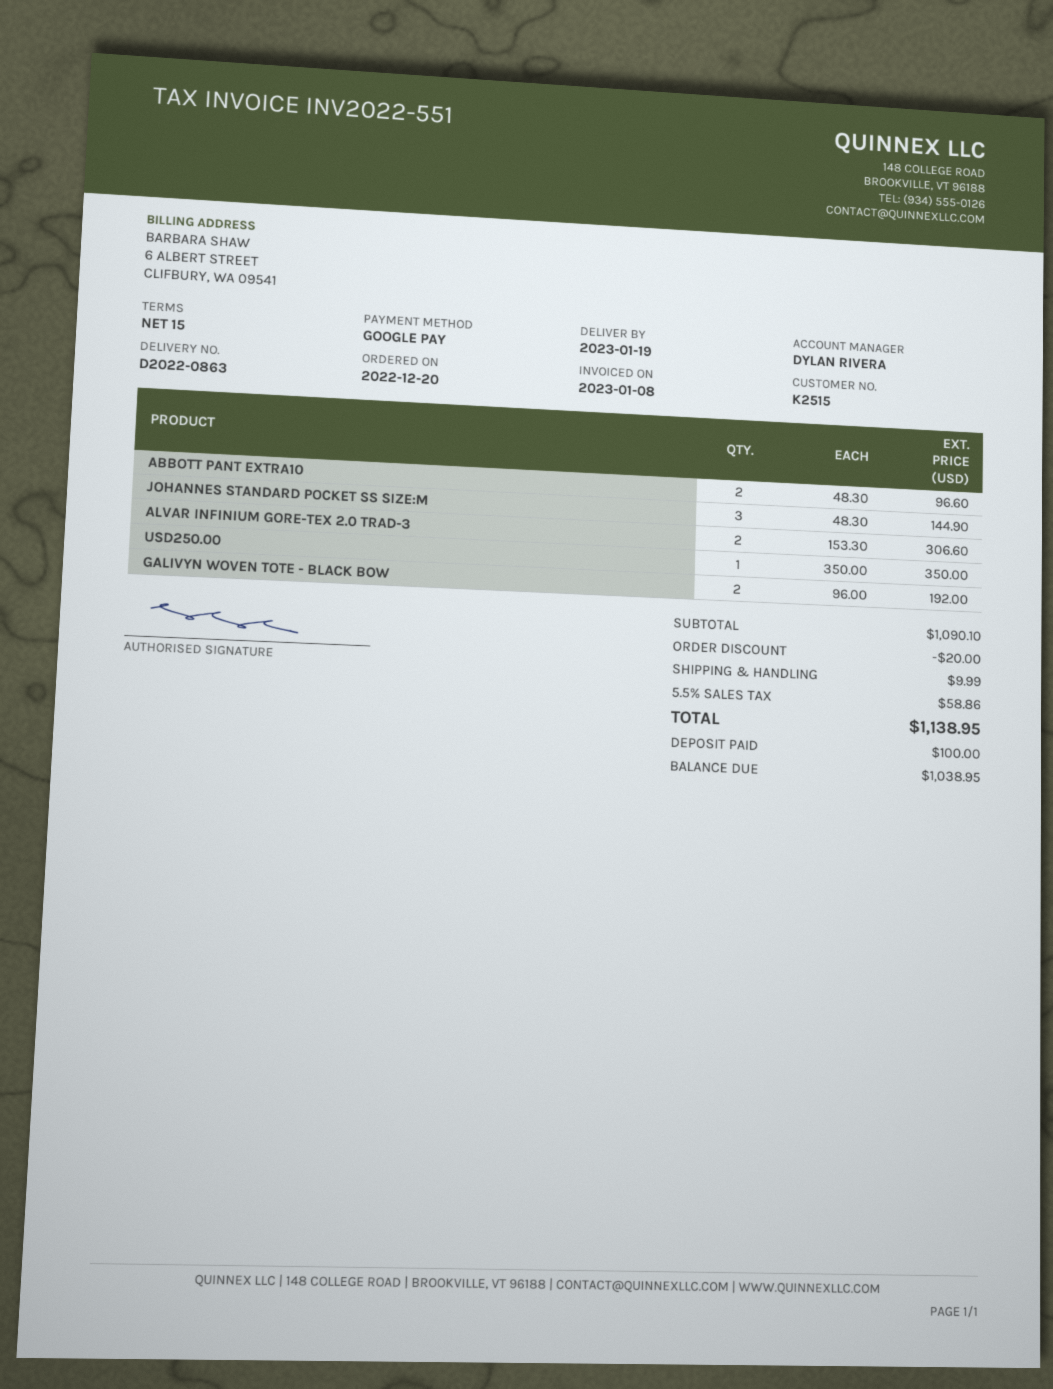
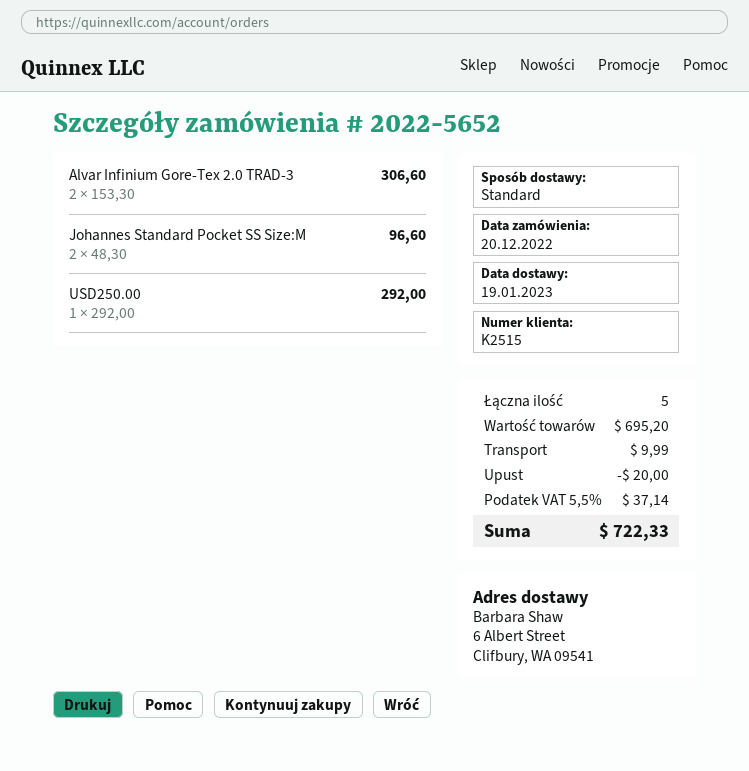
ABBOTT PANT EXTRA10: 2 x 48.30 = 96.60 -> none
JOHANNES STANDARD POCKET SS SIZE:M: 3 x 48.30 = 144.90 -> 2 x 48.30 = 96.60
USD250.00: 1 x 350.00 = 350.00 -> 1 x 292.00 = 292.00
GALIVYN WOVEN TOTE - BLACK BOW: 2 x 96.00 = 192.00 -> none
subtotal: 1090.10 -> 695.20
tax: 5.5% = 58.86 -> 5.5% = 37.14
total: 1138.95 -> 722.33

